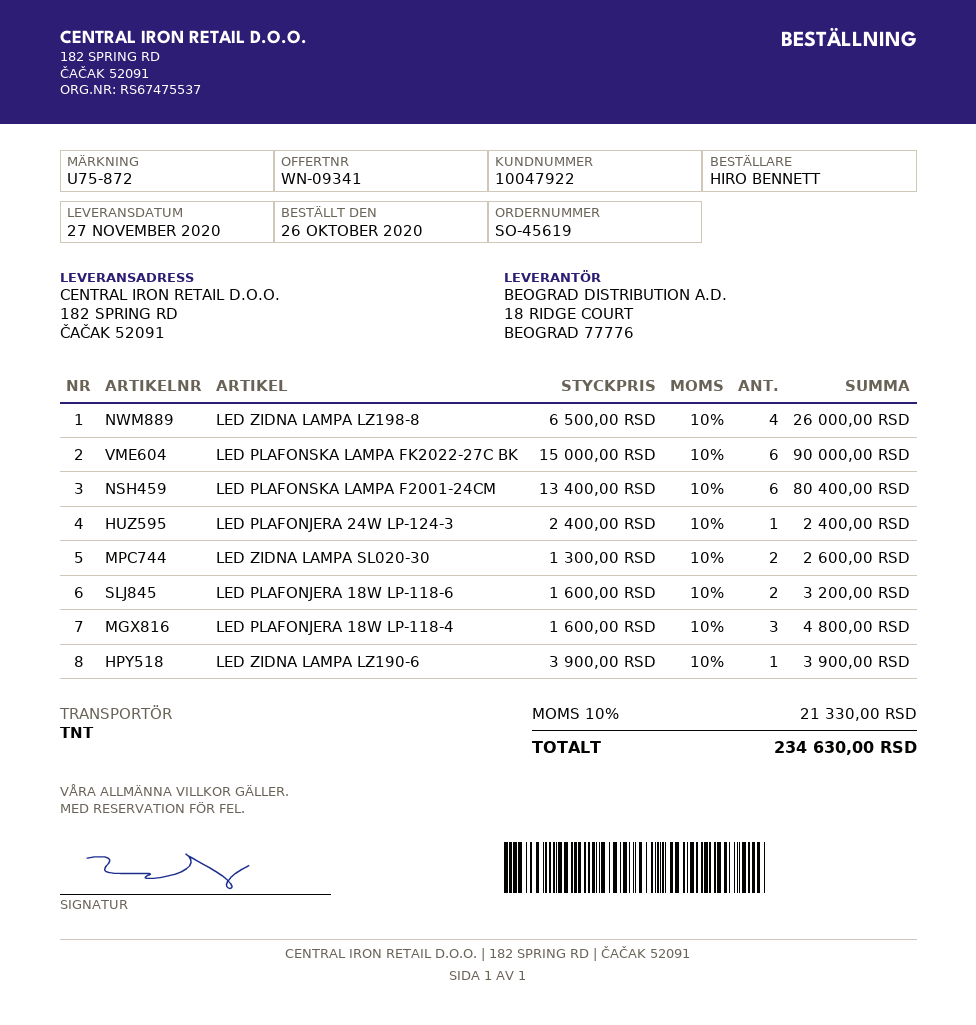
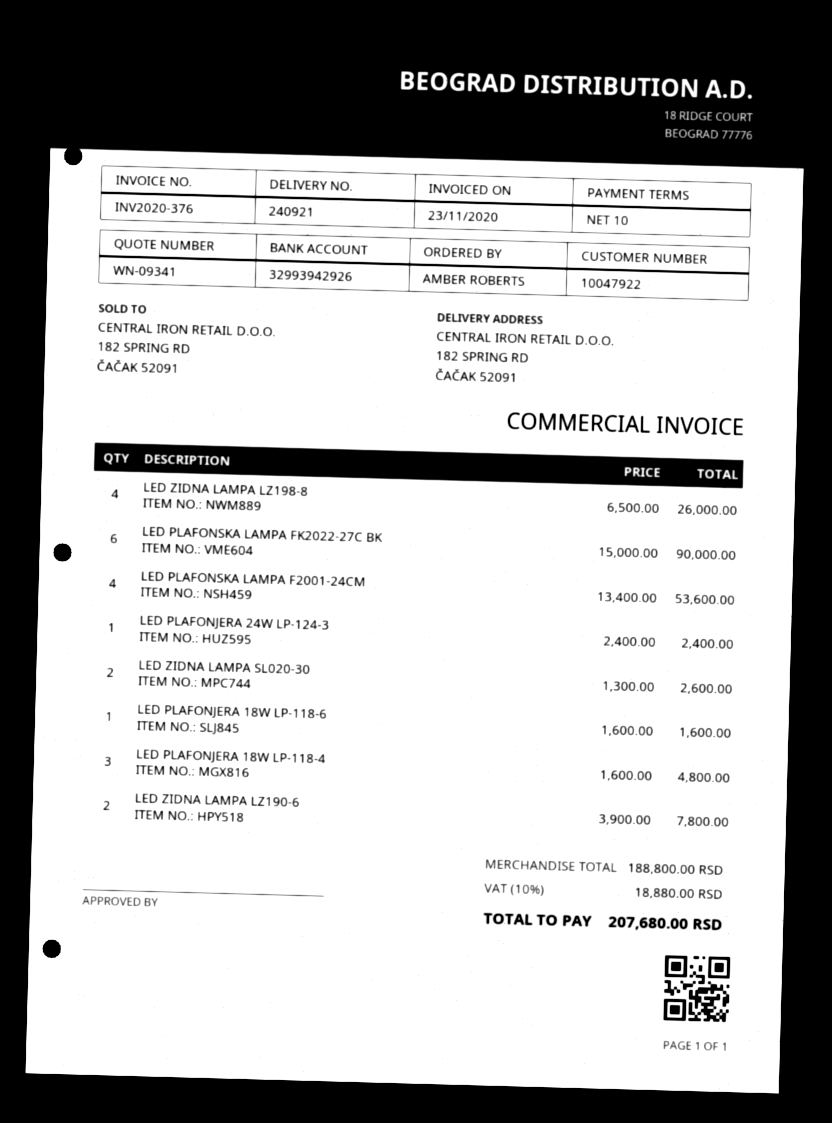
ordered by: HIRO BENNETT -> AMBER ROBERTS
LED PLAFONSKA LAMPA F2001-24CM: 6 x 13400.00 = 80400.00 -> 4 x 13400.00 = 53600.00
LED PLAFONJERA 18W LP-118-6: 2 x 1600.00 = 3200.00 -> 1 x 1600.00 = 1600.00
LED ZIDNA LAMPA LZ190-6: 1 x 3900.00 = 3900.00 -> 2 x 3900.00 = 7800.00
tax: 10% = 21330.00 -> 10% = 18880.00
total: 234630.00 -> 207680.00

